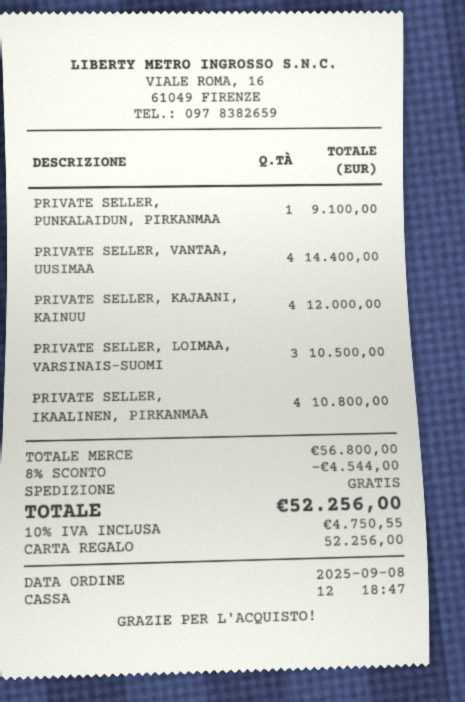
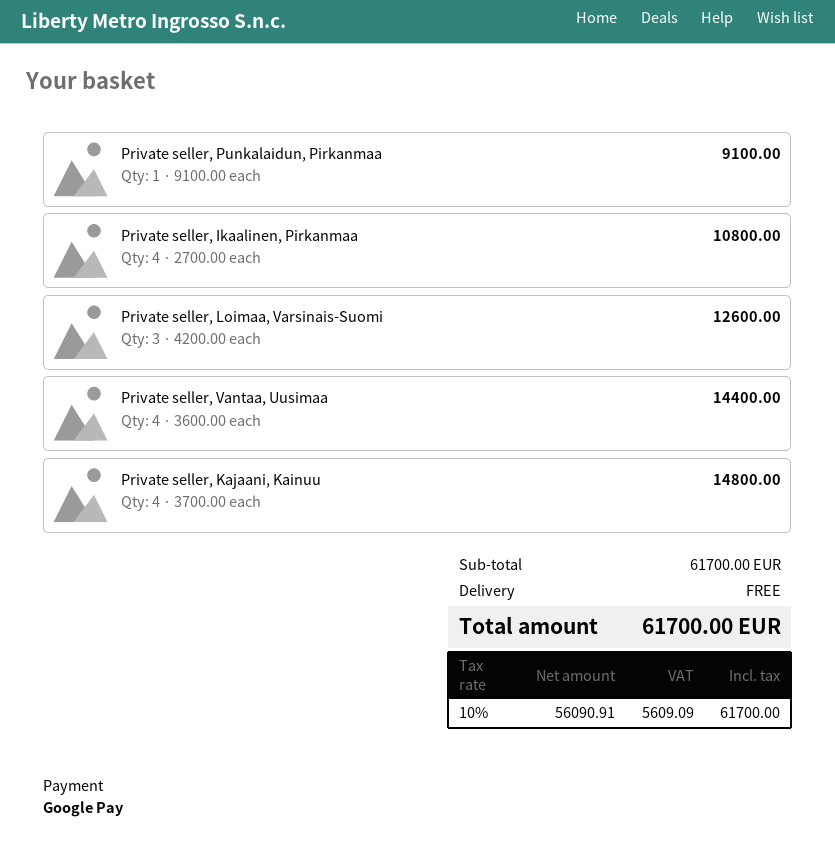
payment method: gift card -> Google Pay
PRIVATE SELLER, KAJAANI, KAINUU: 4 for 12000.00 -> 4 for 14800.00
PRIVATE SELLER, LOIMAA, VARSINAIS-SUOMI: 3 for 10500.00 -> 3 for 12600.00
subtotal: 56800.00 -> 61700.00
discount: 8% = 4544.00 -> none
tax: 10% = 4750.55 -> 10% = 5609.09
total: 52256.00 -> 61700.00

